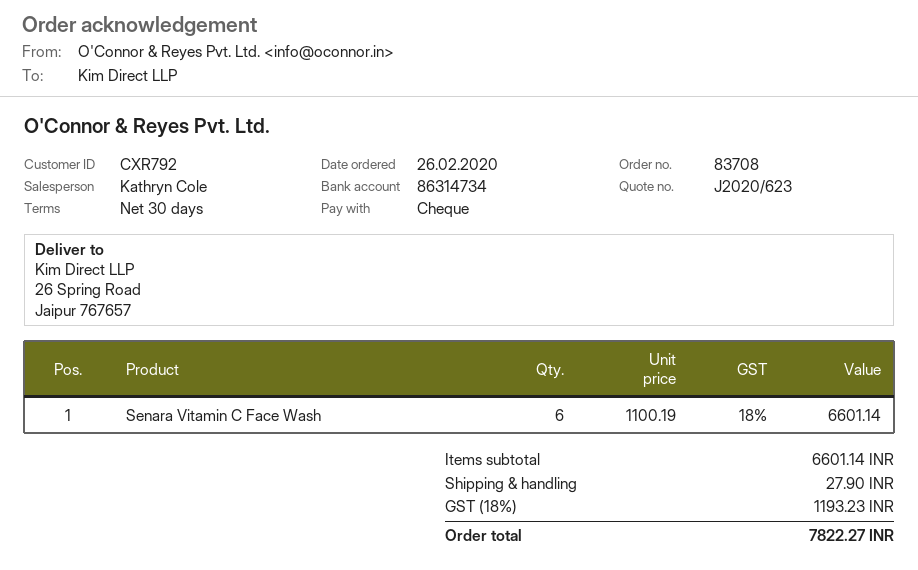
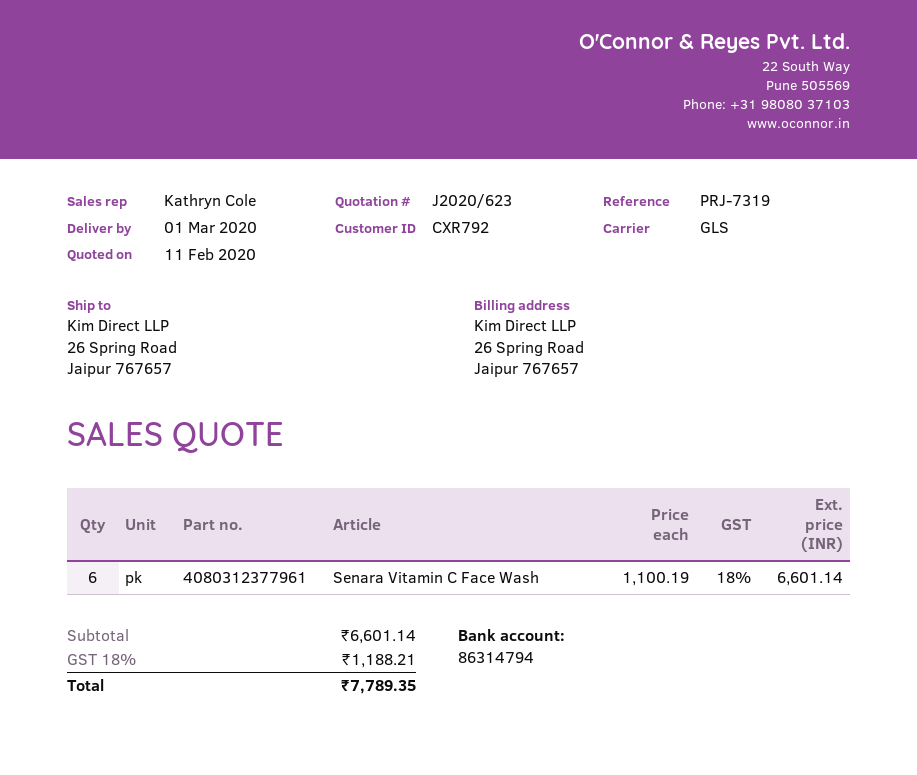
bank account: 86314734 -> 86314794
shipping: 27.90 -> none
tax: 18% = 1193.23 -> 18% = 1188.21
total: 7822.27 -> 7789.35

